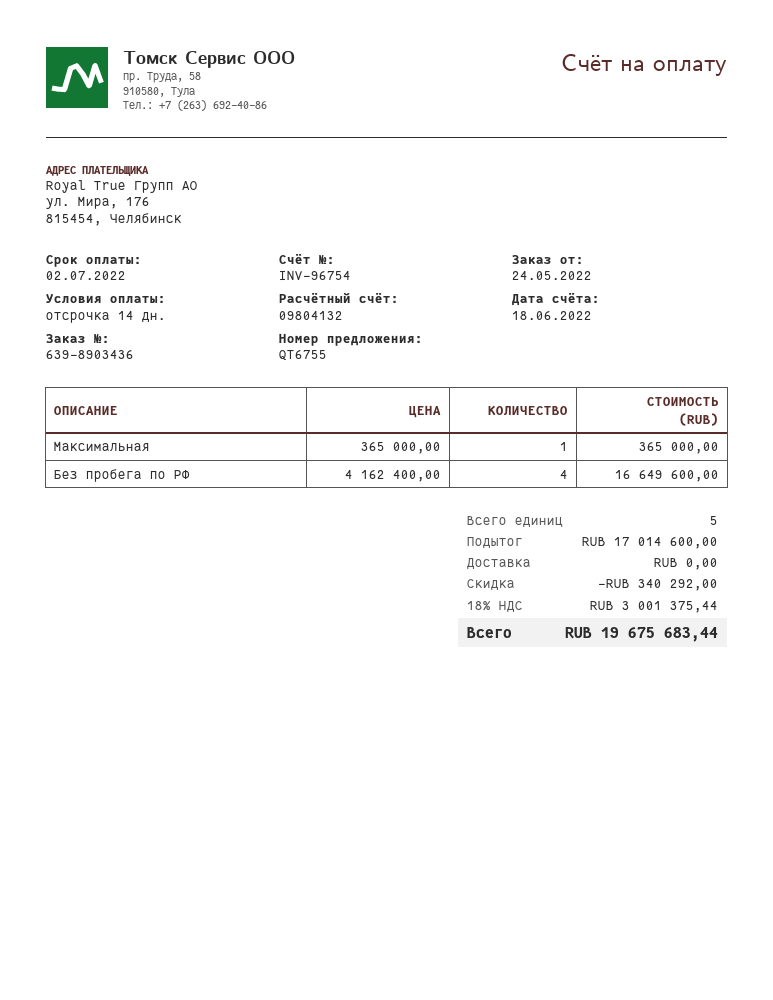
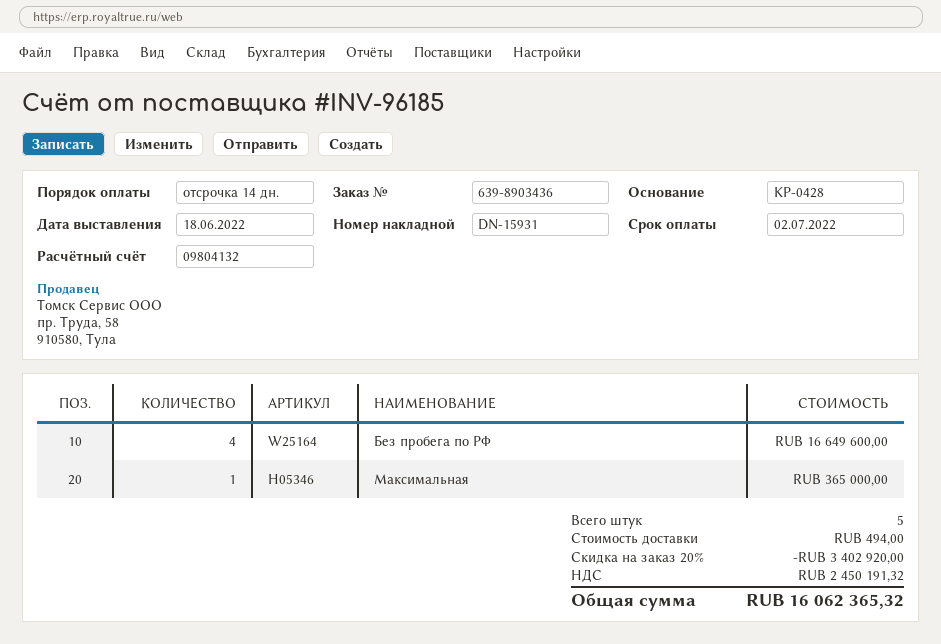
invoice number: INV-96754 -> INV-96185
discount: 340292.00 -> 3402920.00
shipping: 0.00 -> 494.00
tax: 3001375.44 -> 2450191.32
total: 19675683.44 -> 16062365.32

